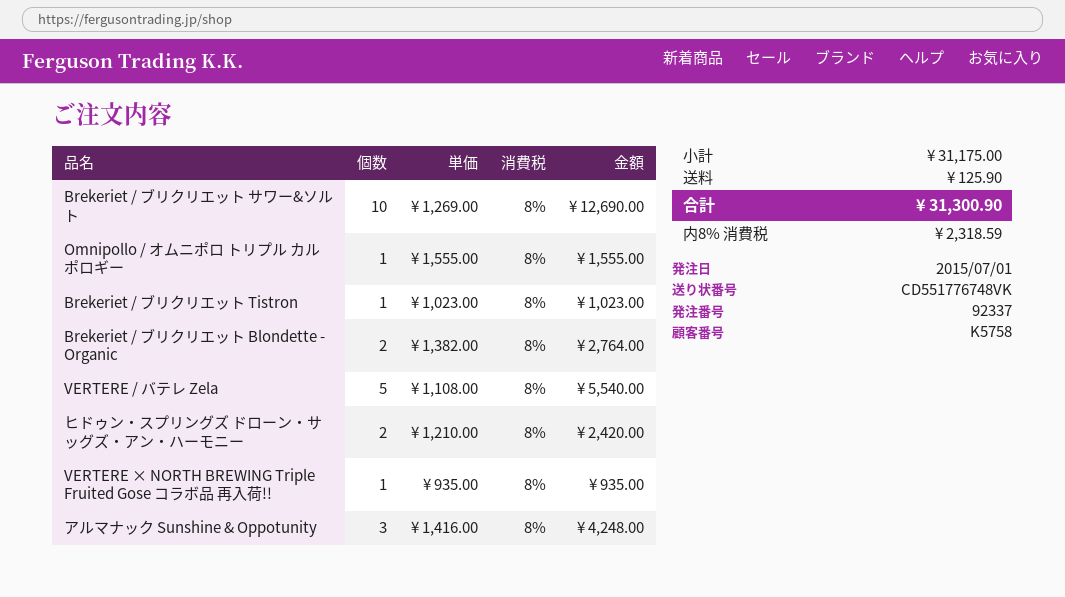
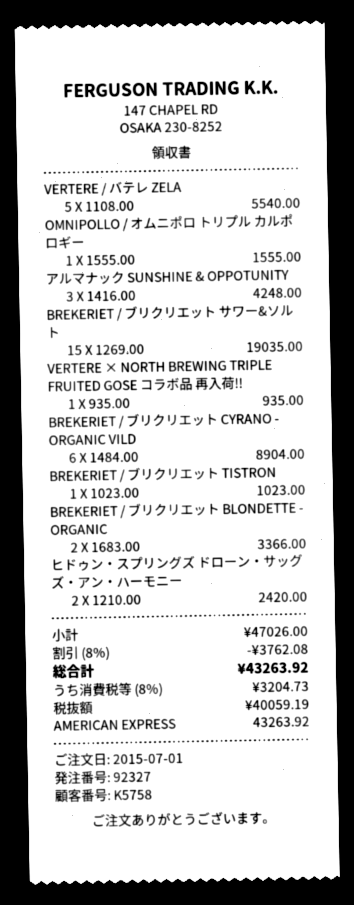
order number: 92337 -> 92327
Brekeriet / ブリクリエット サワー&ソルト: 10 x 1269.00 = 12690.00 -> 15 x 1269.00 = 19035.00
Brekeriet / ブリクリエット Blondette - Organic: 2 x 1382.00 = 2764.00 -> 2 x 1683.00 = 3366.00
BREKERIET / ブリクリエット CYRANO - ORGANIC VILD: none -> 6 x 1484.00 = 8904.00
subtotal: 31175.00 -> 47026.00
discount: none -> 8% = 3762.08
shipping: 125.90 -> none
tax: 8% = 2318.59 -> 8% = 3204.73
total: 31300.90 -> 43263.92

